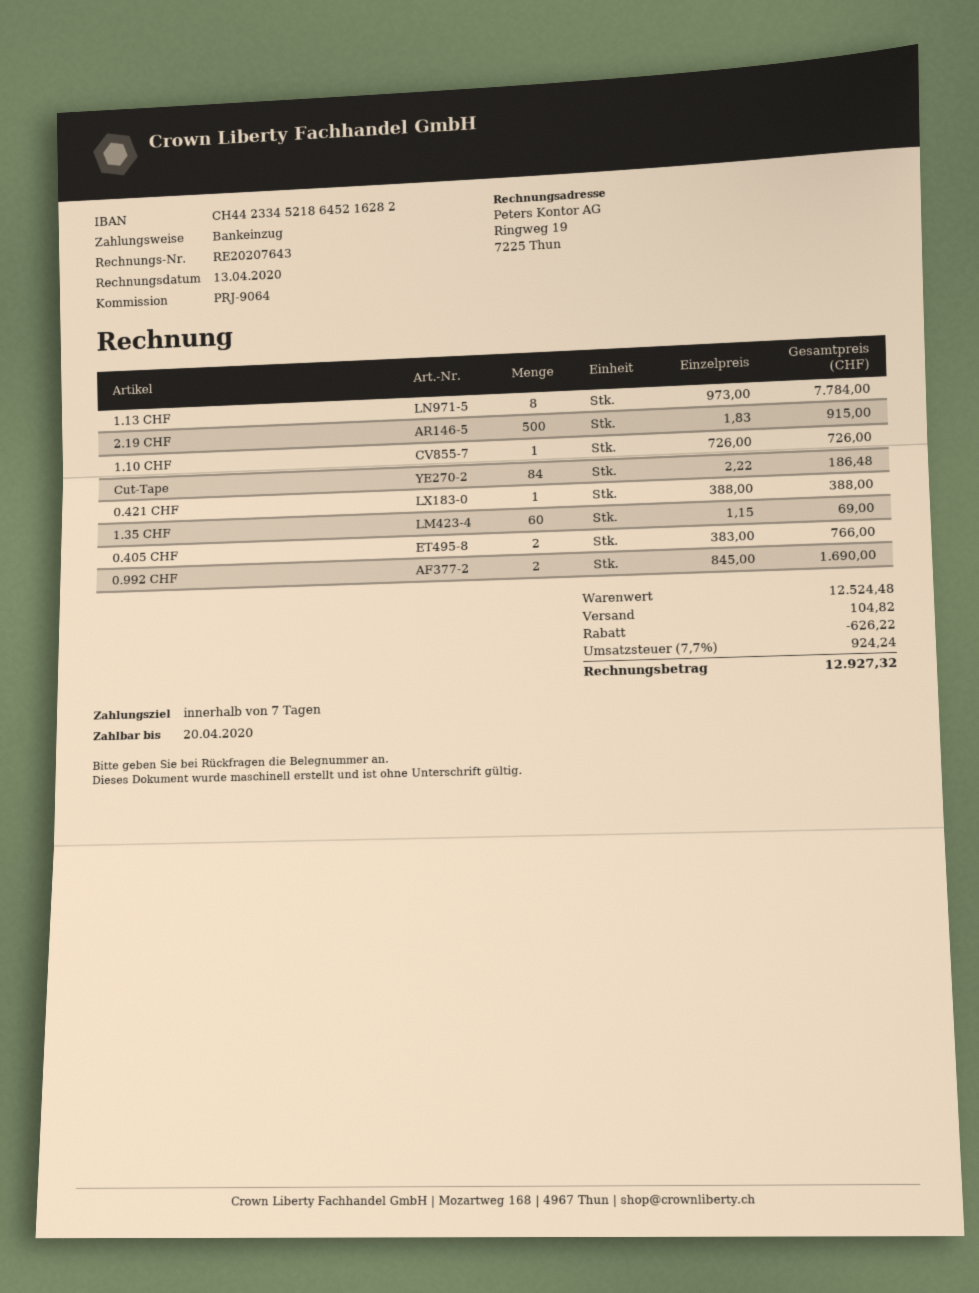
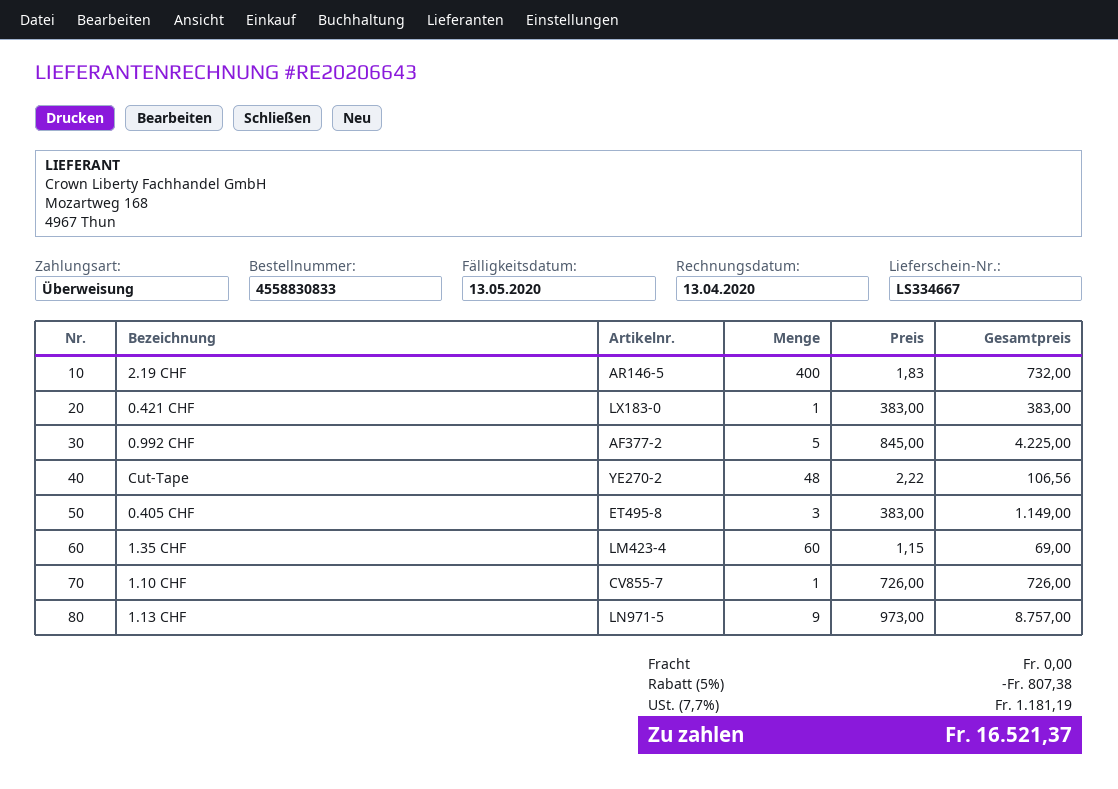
invoice number: RE20207643 -> RE20206643
due date: 2020-04-20 -> 2020-05-13
payment method: direct debit -> bank transfer
1.13 CHF: 8 x 973.00 = 7784.00 -> 9 x 973.00 = 8757.00
2.19 CHF: 500 x 1.83 = 915.00 -> 400 x 1.83 = 732.00
Cut-Tape: 84 x 2.22 = 186.48 -> 48 x 2.22 = 106.56
0.421 CHF: 1 x 388.00 = 388.00 -> 1 x 383.00 = 383.00
0.405 CHF: 2 x 383.00 = 766.00 -> 3 x 383.00 = 1149.00
0.992 CHF: 2 x 845.00 = 1690.00 -> 5 x 845.00 = 4225.00
discount: 626.22 -> 807.38
shipping: 104.82 -> 0.00
tax: 7.7% = 924.24 -> 7.7% = 1181.19
total: 12927.32 -> 16521.37

